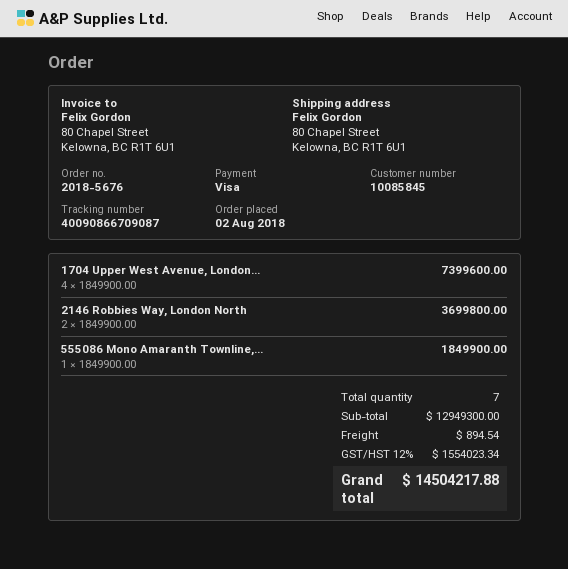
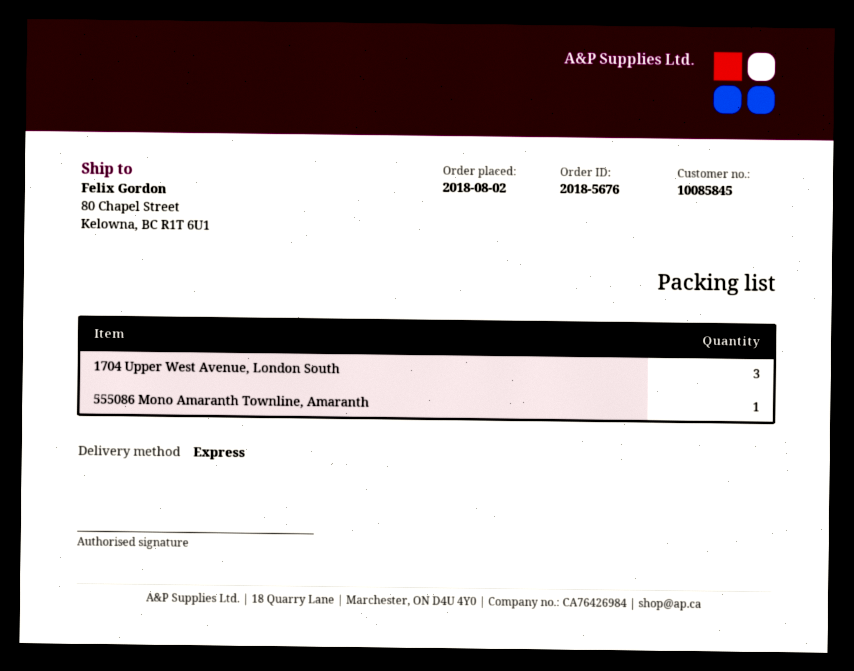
1704 Upper West Avenue, London...: 4 -> 3
2146 Robbies Way, London North: 2 -> none

